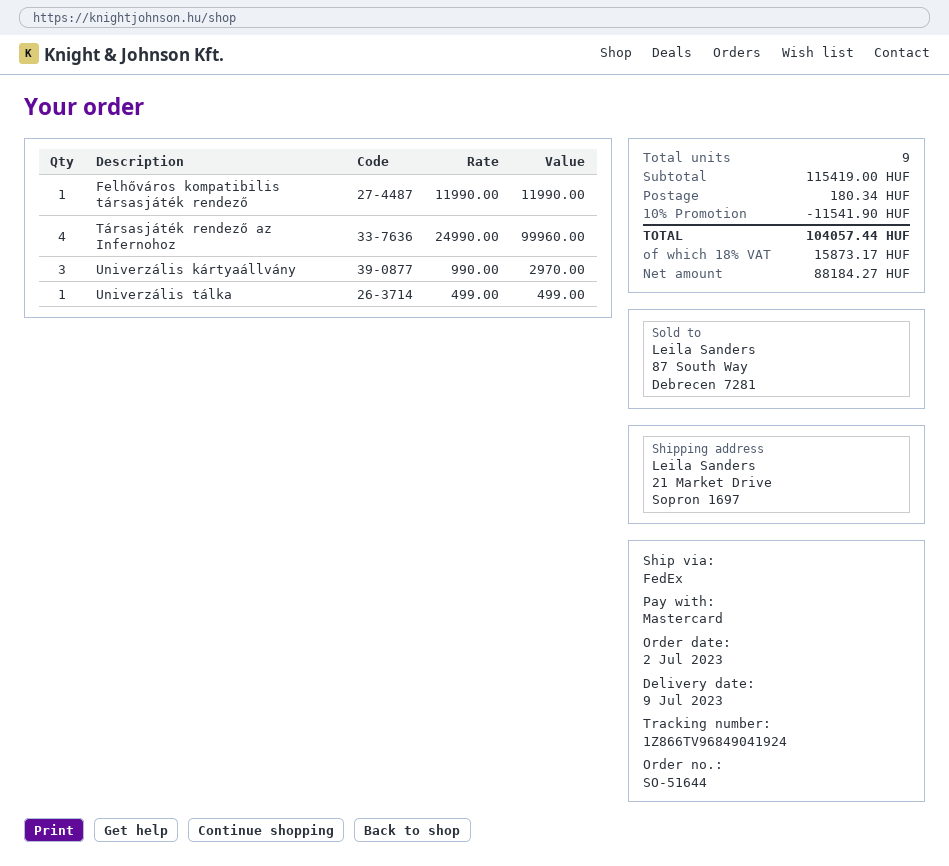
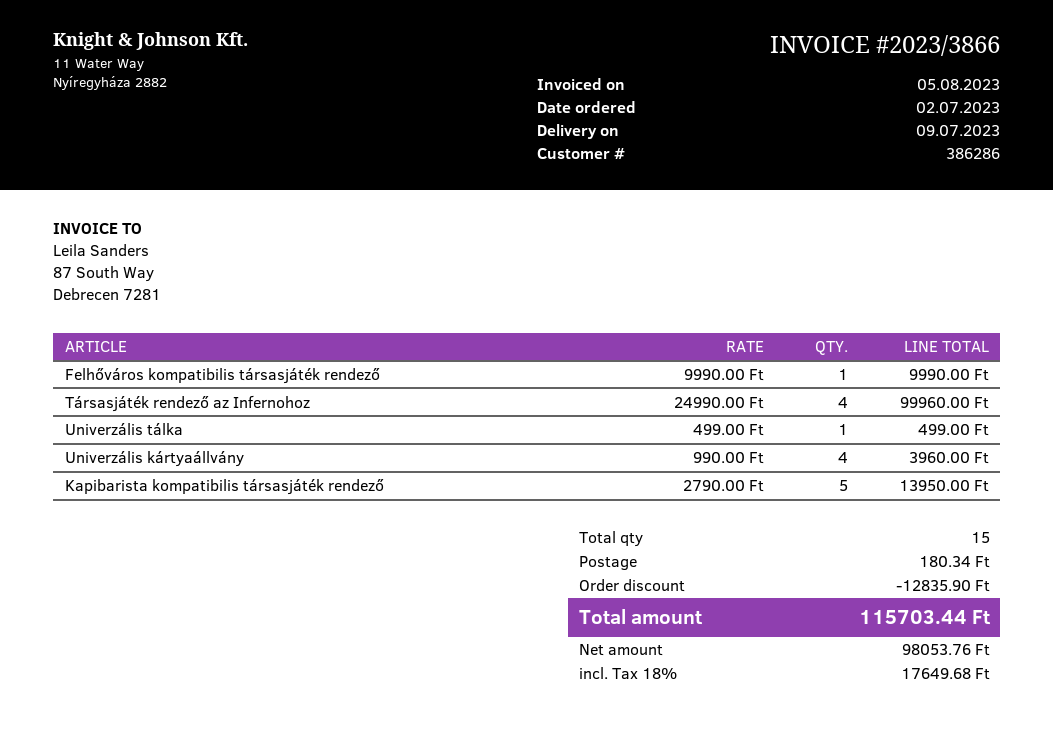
Felhőváros kompatibilis társasjáték rendező: 1 x 11990.00 = 11990.00 -> 1 x 9990.00 = 9990.00
Univerzális kártyaállvány: 3 x 990.00 = 2970.00 -> 4 x 990.00 = 3960.00
Kapibarista kompatibilis társasjáték rendező: none -> 5 x 2790.00 = 13950.00
total quantity: 9 -> 15
discount: 11541.90 -> 12835.90
net: 88184.27 -> 98053.76
tax: 18% = 15873.17 -> 18% = 17649.68
total: 104057.44 -> 115703.44

